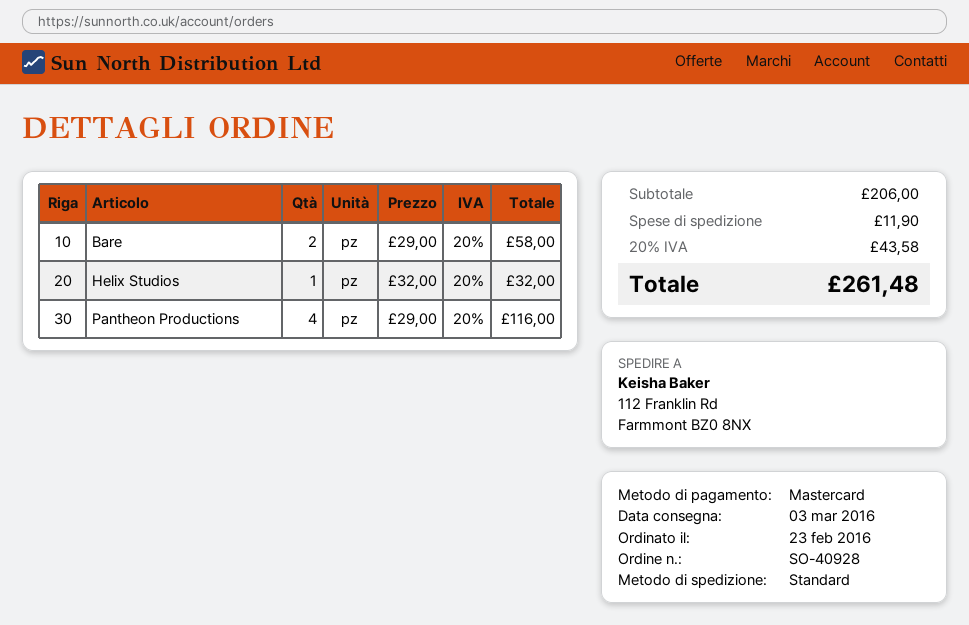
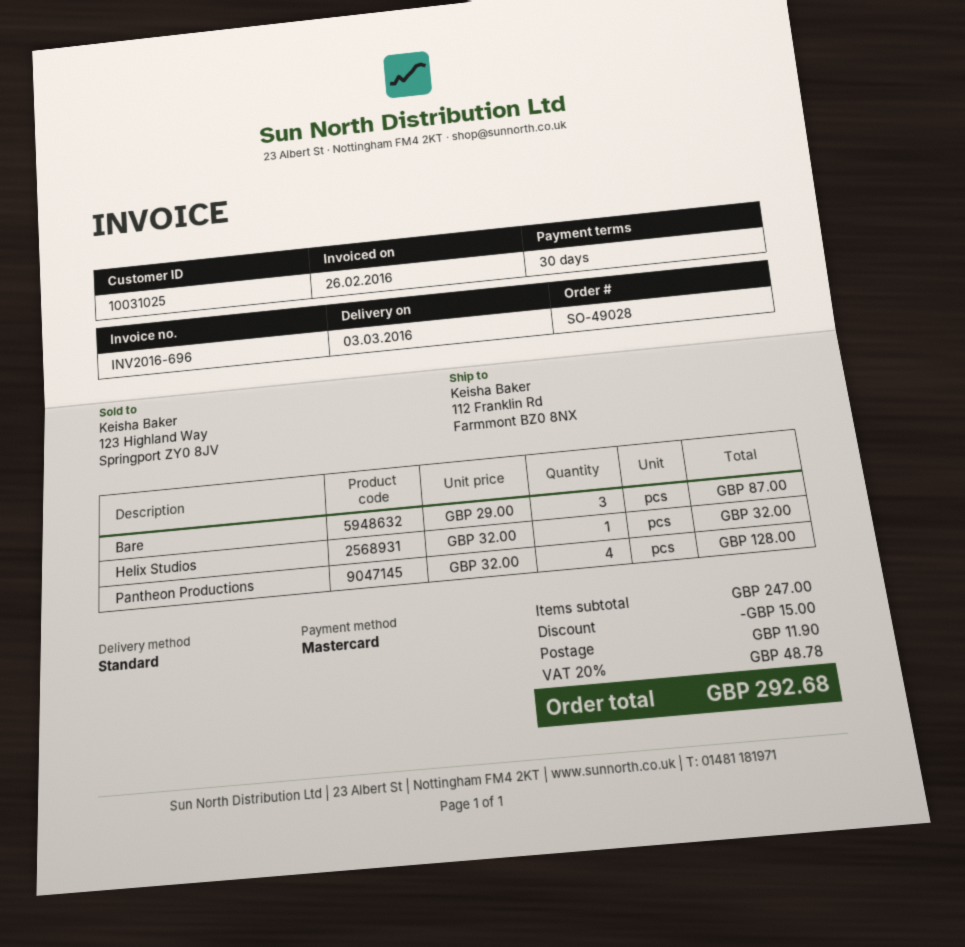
order number: SO-40928 -> SO-49028
Bare: 2 x 29.00 = 58.00 -> 3 x 29.00 = 87.00
Pantheon Productions: 4 x 29.00 = 116.00 -> 4 x 32.00 = 128.00
subtotal: 206.00 -> 247.00
discount: none -> 15.00
tax: 20% = 43.58 -> 20% = 48.78
total: 261.48 -> 292.68

